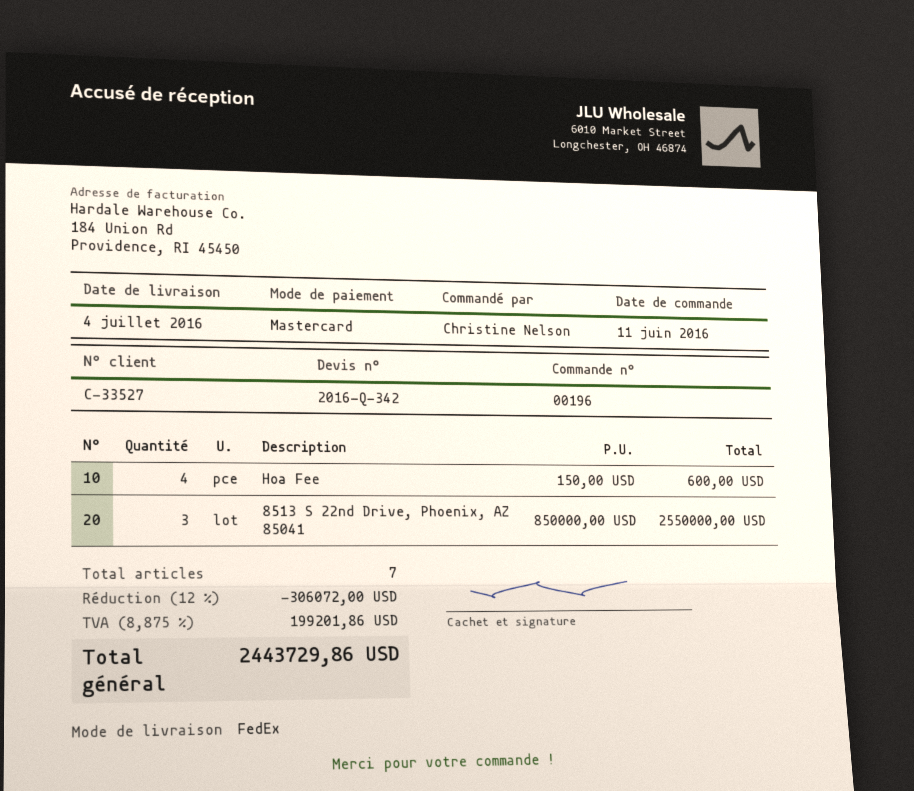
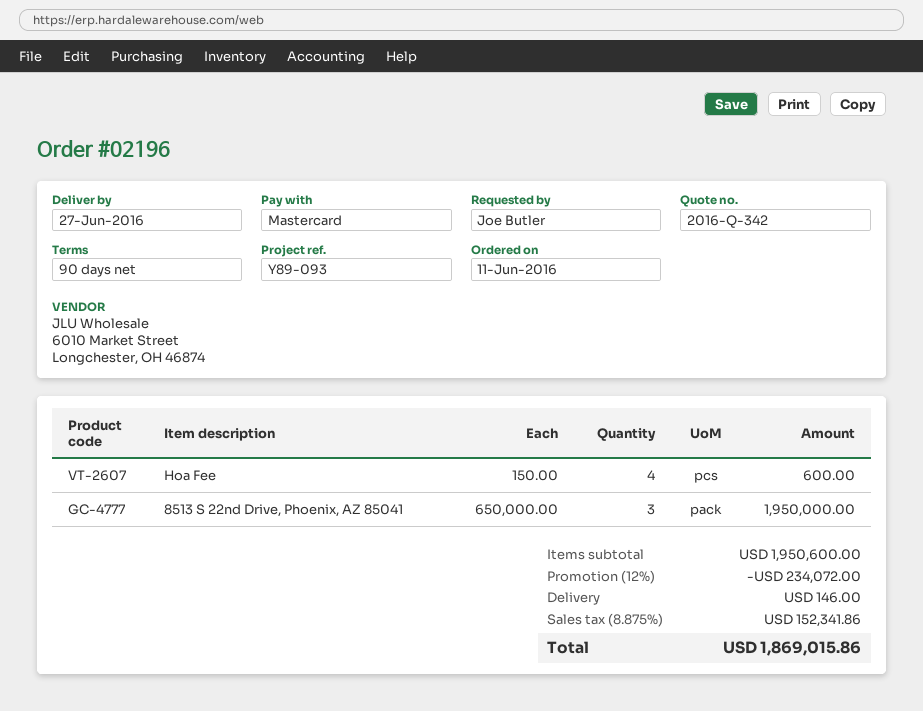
order number: 00196 -> 02196
delivery date: 2016-07-04 -> 2016-06-27
ordered by: Christine Nelson -> Joe Butler
8513 S 22nd Drive, Phoenix, AZ 85041: 3 x 850000.00 = 2550000.00 -> 3 x 650000.00 = 1950000.00
discount: 12% = 306072.00 -> 12% = 234072.00
shipping: none -> 146.00
tax: 8.875% = 199201.86 -> 8.875% = 152341.86
total: 2443729.86 -> 1869015.86

